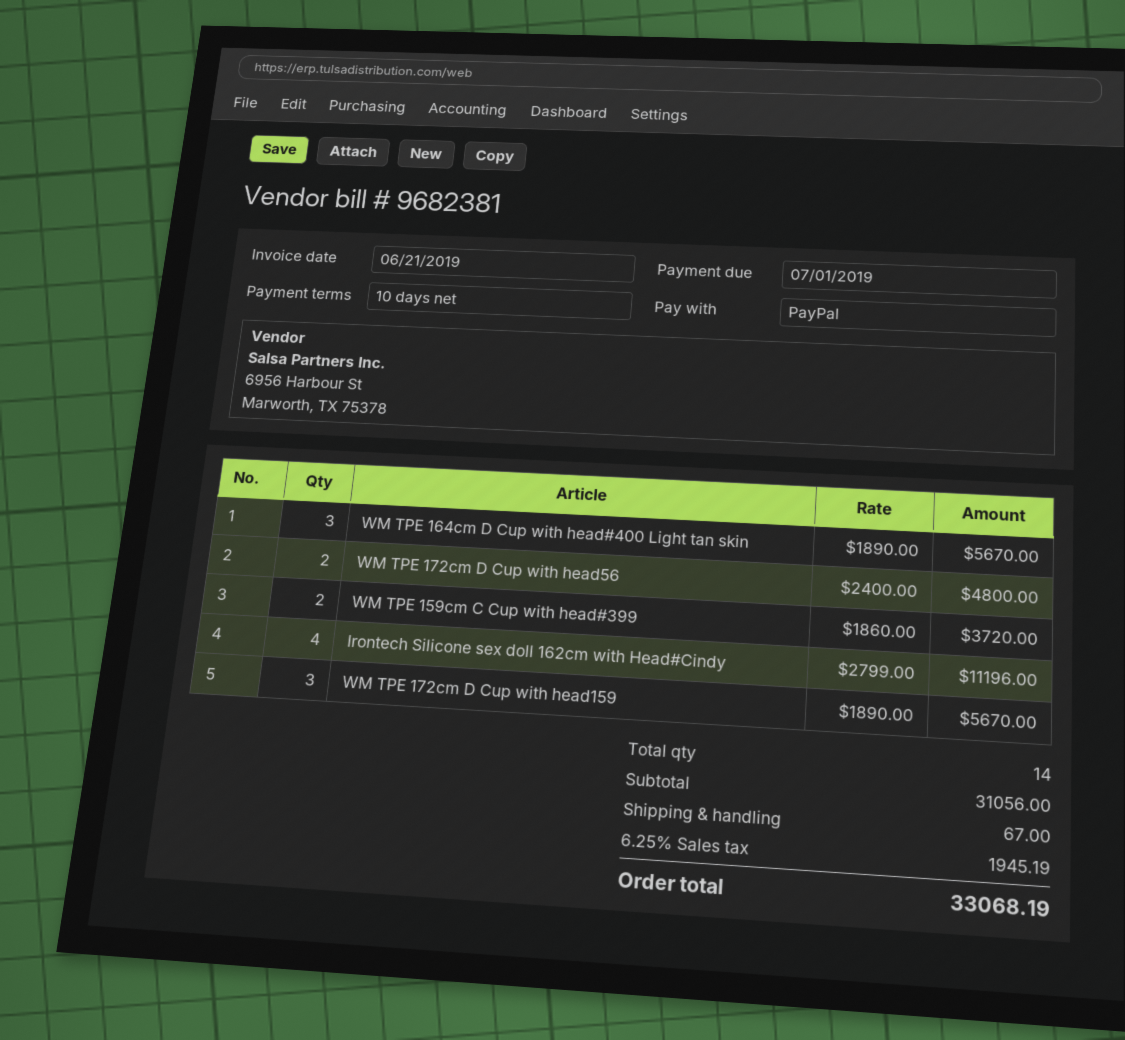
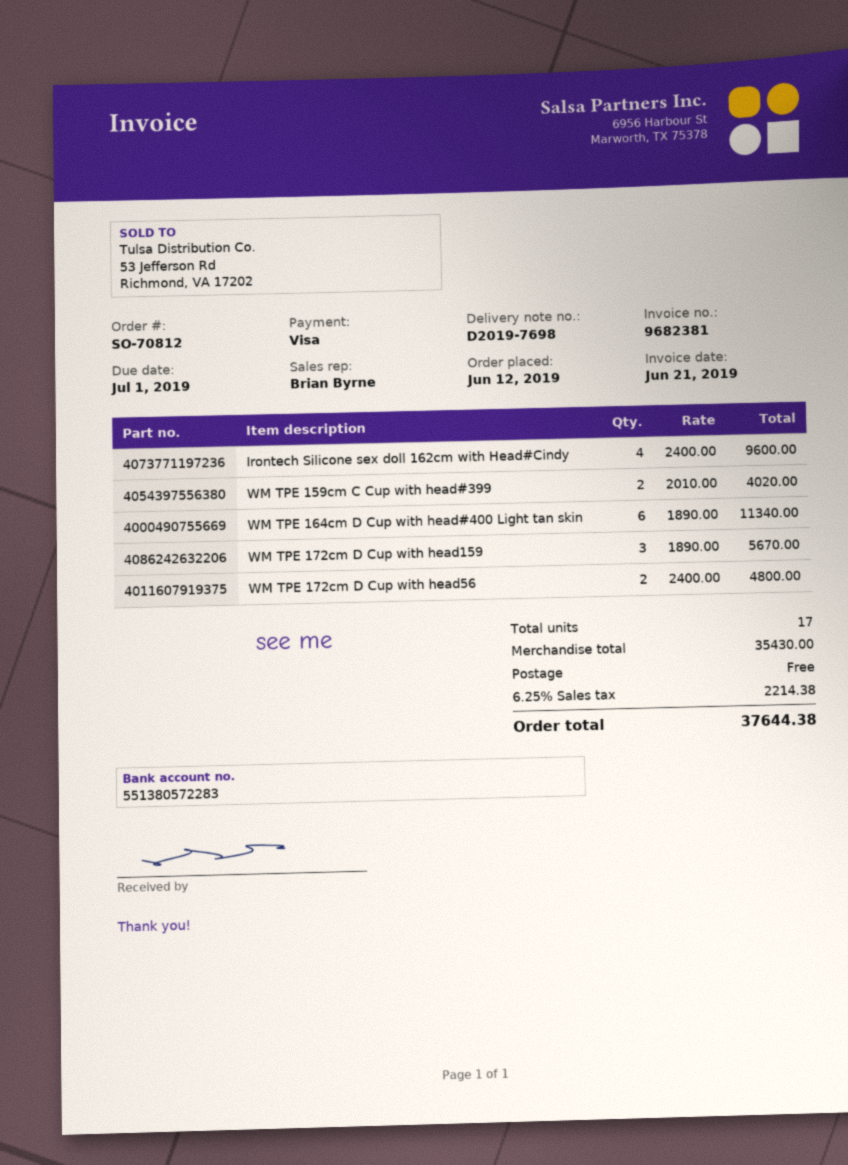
payment method: PayPal -> Visa
WM TPE 164cm D Cup with head#400 Light tan skin: 3 x 1890.00 = 5670.00 -> 6 x 1890.00 = 11340.00
WM TPE 159cm C Cup with head#399: 2 x 1860.00 = 3720.00 -> 2 x 2010.00 = 4020.00
Irontech Silicone sex doll 162cm with Head#Cindy: 4 x 2799.00 = 11196.00 -> 4 x 2400.00 = 9600.00
total quantity: 14 -> 17
subtotal: 31056.00 -> 35430.00
shipping: 67.00 -> 0.00
tax: 6.25% = 1945.19 -> 6.25% = 2214.38
total: 33068.19 -> 37644.38

